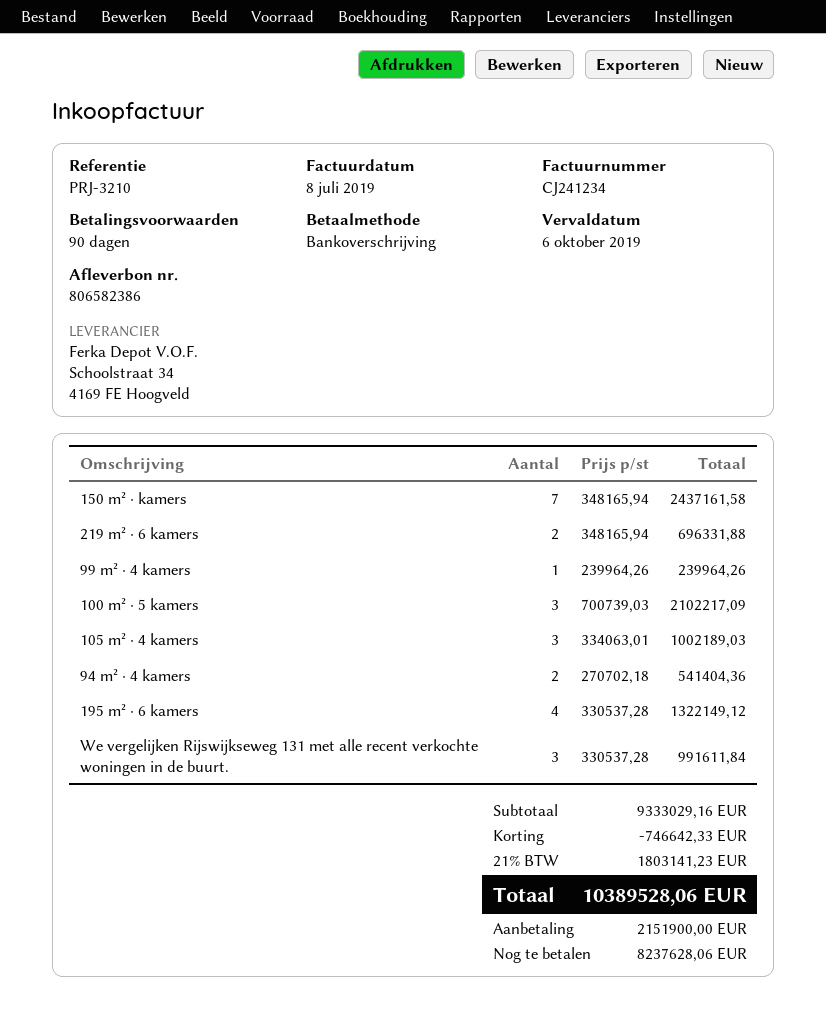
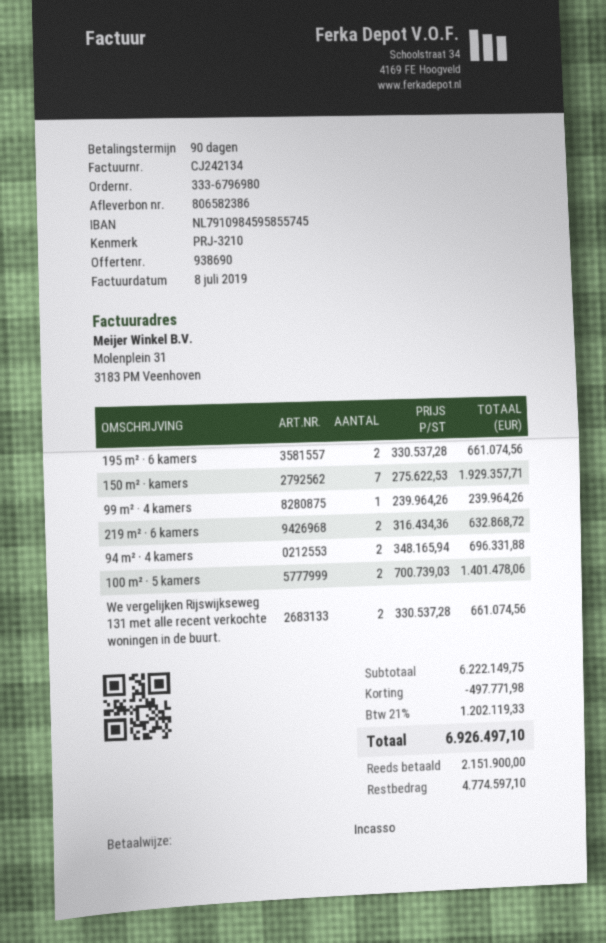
invoice number: CJ241234 -> CJ242134
payment method: bank transfer -> direct debit
150 m² · kamers: 7 x 348165.94 = 2437161.58 -> 7 x 275622.53 = 1929357.71
219 m² · 6 kamers: 2 x 348165.94 = 696331.88 -> 2 x 316434.36 = 632868.72
100 m² · 5 kamers: 3 x 700739.03 = 2102217.09 -> 2 x 700739.03 = 1401478.06
105 m² · 4 kamers: 3 x 334063.01 = 1002189.03 -> none
94 m² · 4 kamers: 2 x 270702.18 = 541404.36 -> 2 x 348165.94 = 696331.88
195 m² · 6 kamers: 4 x 330537.28 = 1322149.12 -> 2 x 330537.28 = 661074.56
We vergelijken Rijswijkseweg 131 met alle recent verkochte woningen in de buurt.: 3 x 330537.28 = 991611.84 -> 2 x 330537.28 = 661074.56
subtotal: 9333029.16 -> 6222149.75
discount: 746642.33 -> 497771.98
tax: 21% = 1803141.23 -> 21% = 1202119.33
total: 10389528.06 -> 6926497.10
balance: 8237628.06 -> 4774597.10

